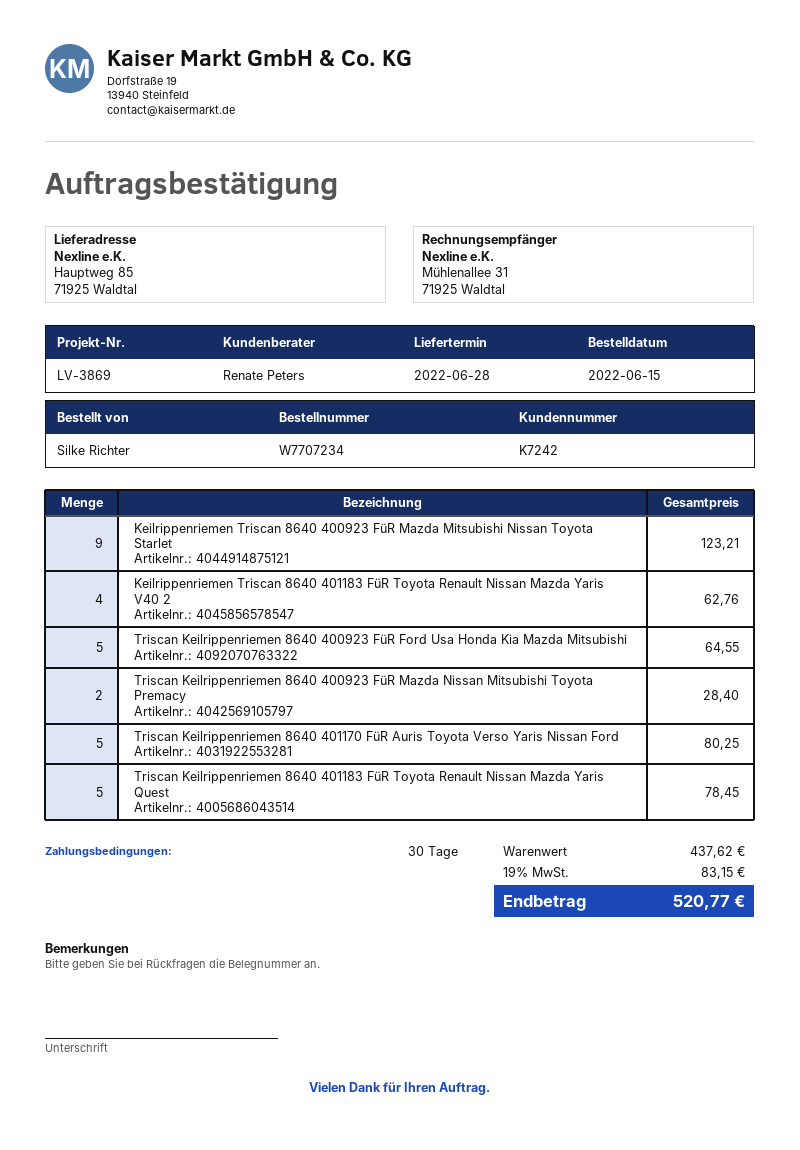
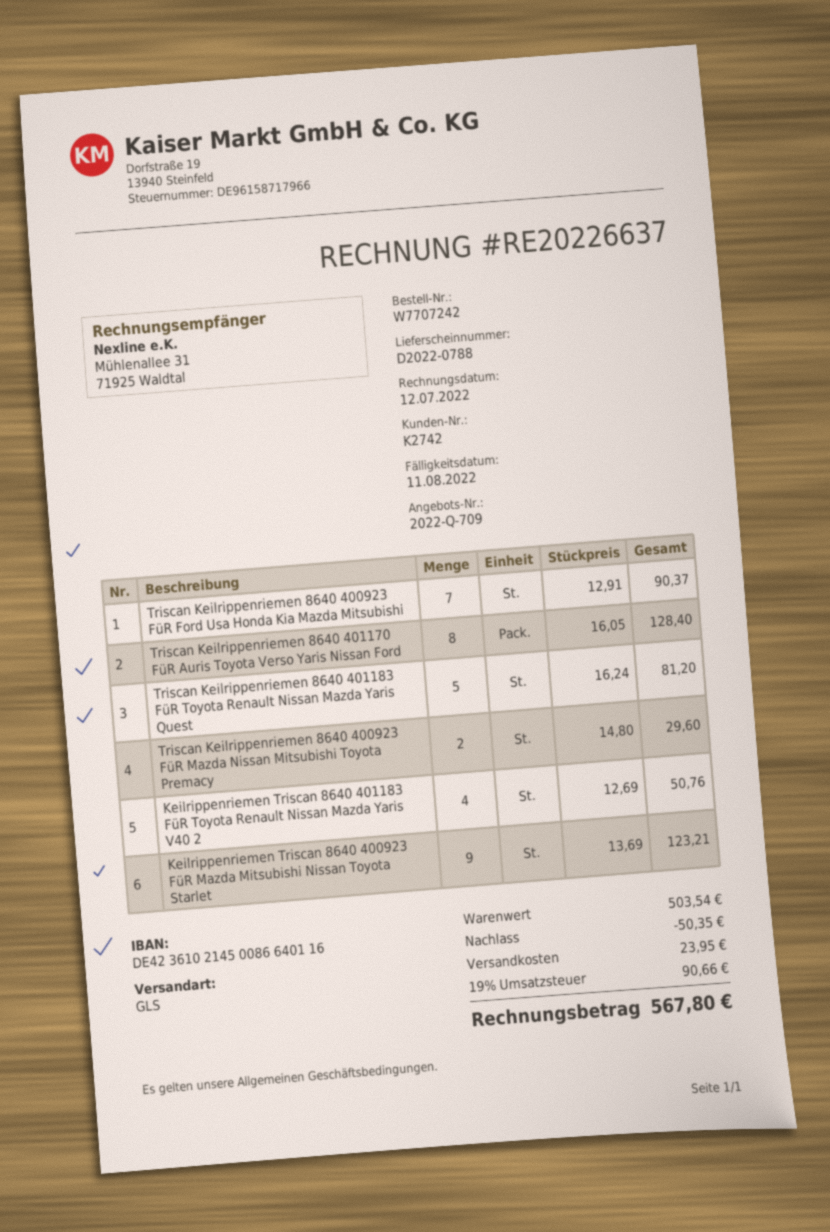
order number: W7707234 -> W7707242
customer number: K7242 -> K2742
Keilrippenriemen Triscan 8640 401183 FüR Toyota Renault Nissan Mazda Yaris V40 2: 4 for 62.76 -> 4 for 50.76
Triscan Keilrippenriemen 8640 400923 FüR Ford Usa Honda Kia Mazda Mitsubishi: 5 for 64.55 -> 7 for 90.37
Triscan Keilrippenriemen 8640 400923 FüR Mazda Nissan Mitsubishi Toyota Premacy: 2 for 28.40 -> 2 for 29.60
Triscan Keilrippenriemen 8640 401170 FüR Auris Toyota Verso Yaris Nissan Ford: 5 for 80.25 -> 8 for 128.40
Triscan Keilrippenriemen 8640 401183 FüR Toyota Renault Nissan Mazda Yaris Quest: 5 for 78.45 -> 5 for 81.20
subtotal: 437.62 -> 503.54
discount: none -> 50.35
shipping: none -> 23.95
tax: 19% = 83.15 -> 19% = 90.66
total: 520.77 -> 567.80

